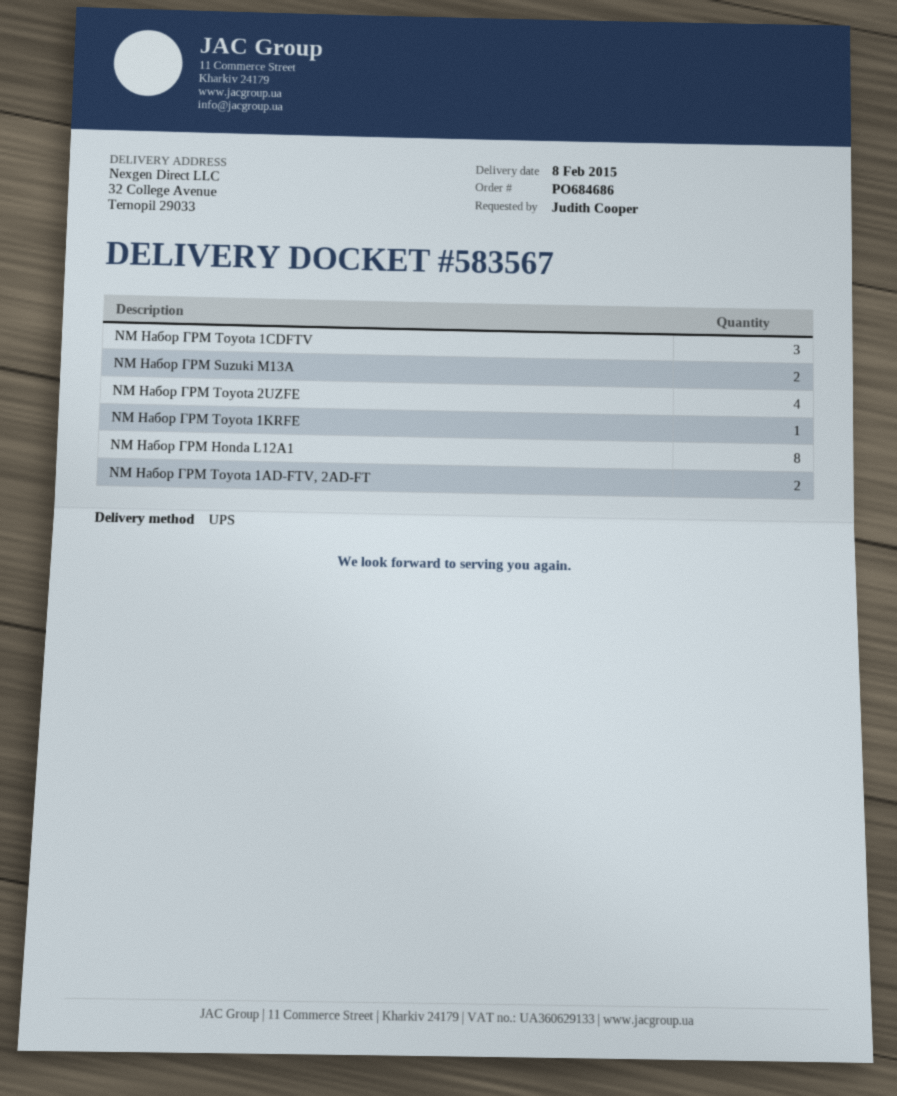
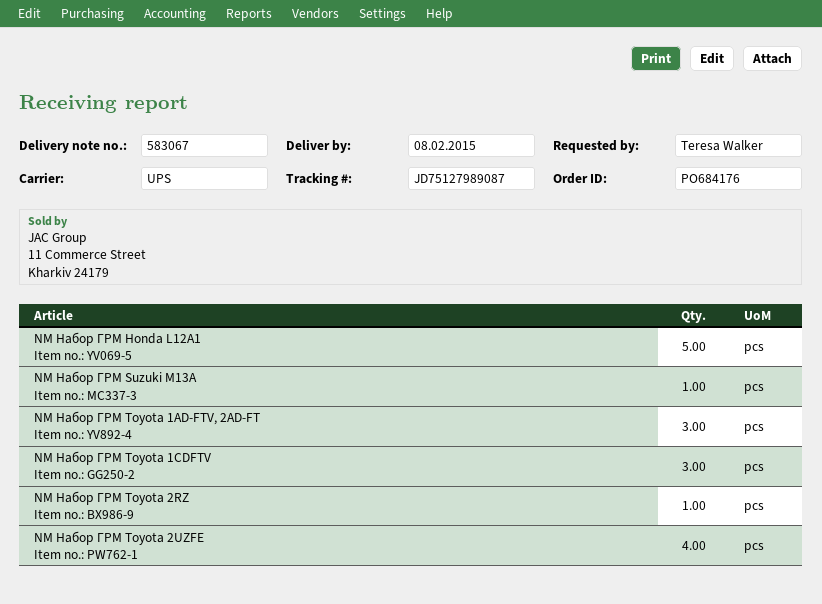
order number: PO684686 -> PO684176
delivery note number: 583567 -> 583067
ordered by: Judith Cooper -> Teresa Walker
NM Набор ГРМ Suzuki M13A: 2 -> 1
NM Набор ГРМ Toyota 1KRFE: 1 -> none
NM Набор ГРМ Honda L12A1: 8 -> 5
NM Набор ГРМ Toyota 1AD-FTV, 2AD-FT: 2 -> 3
NM Набор ГРМ Toyota 2RZ: none -> 1

